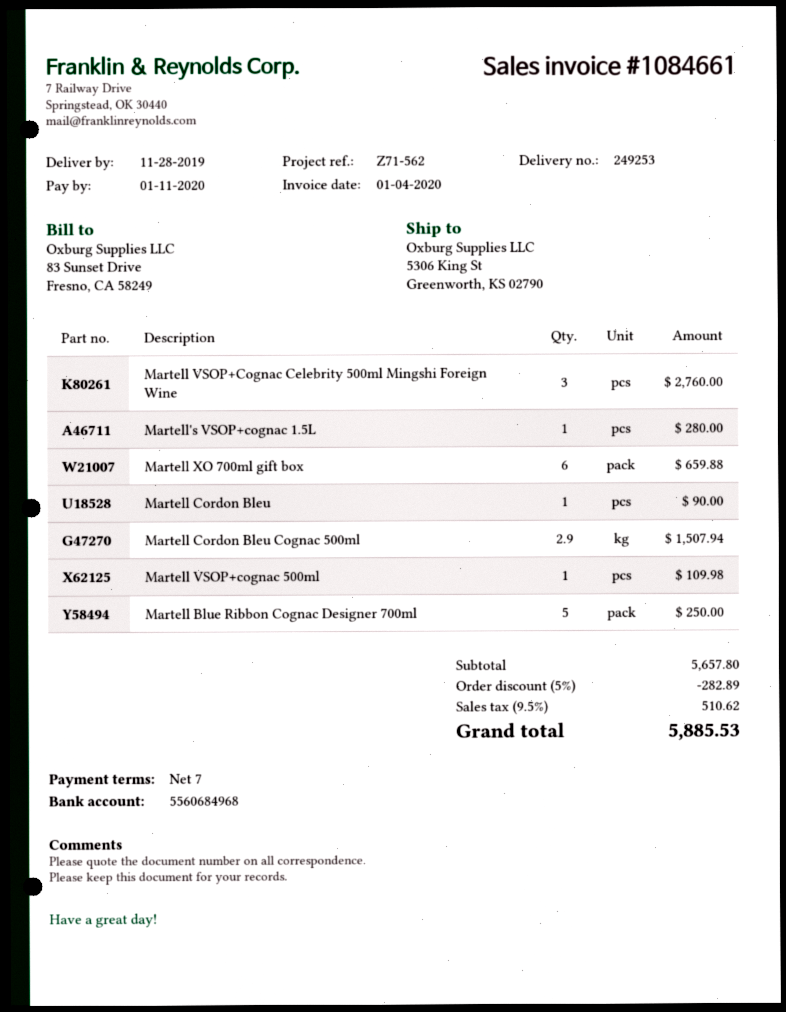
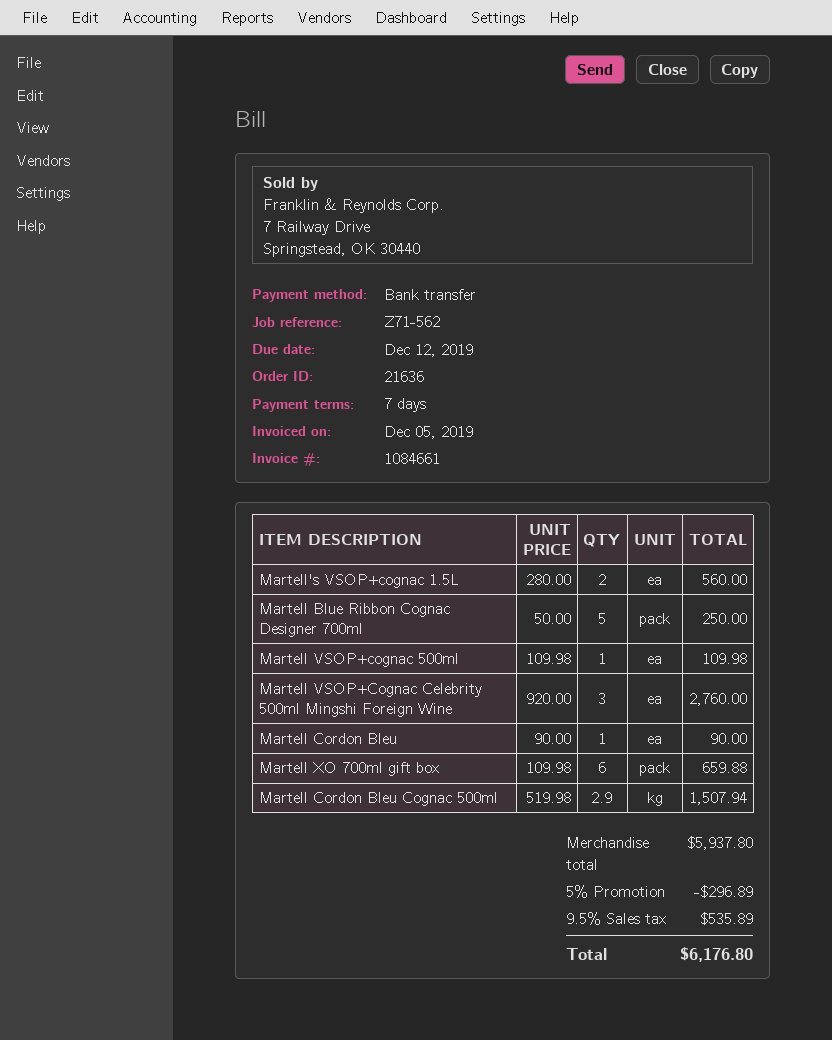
invoice date: 2020-01-04 -> 2019-12-05
due date: 2020-01-11 -> 2019-12-12
Martell's VSOP+cognac 1.5L: 1 for 280.00 -> 2 for 560.00
subtotal: 5657.80 -> 5937.80
discount: 5% = 282.89 -> 5% = 296.89
tax: 9.5% = 510.62 -> 9.5% = 535.89
total: 5885.53 -> 6176.80

